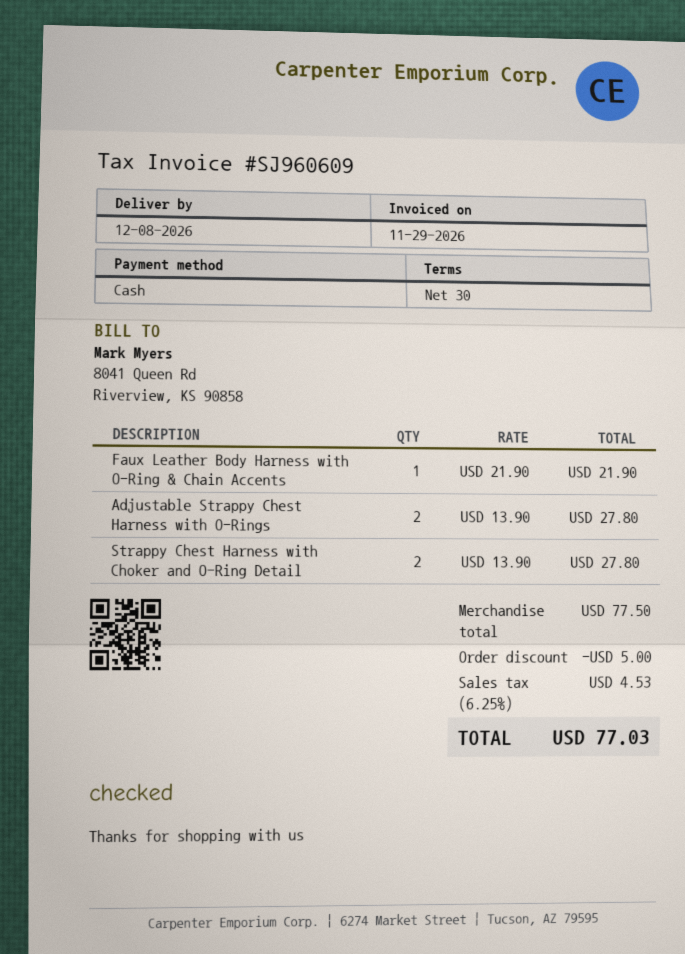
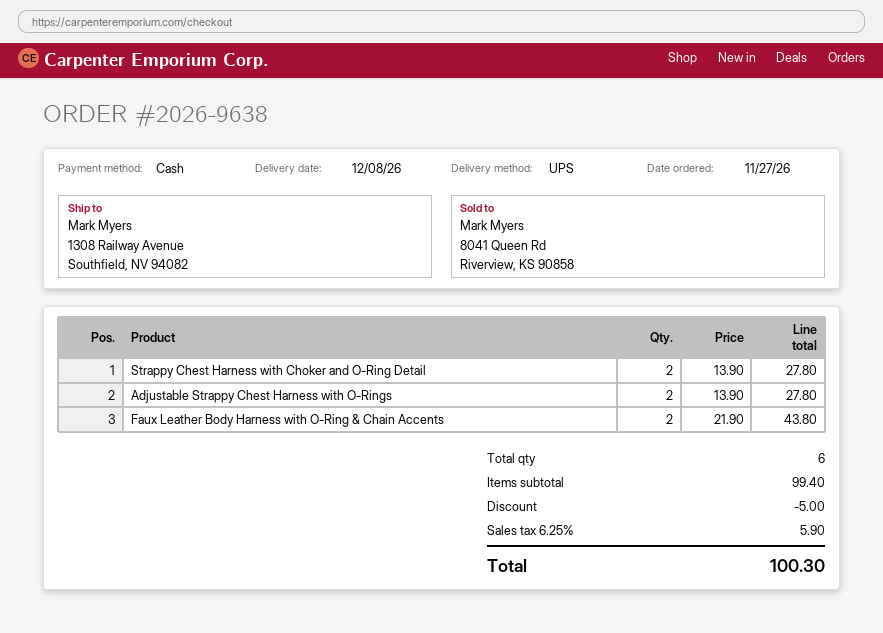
Faux Leather Body Harness with O-Ring & Chain Accents: 1 x 21.90 = 21.90 -> 2 x 21.90 = 43.80
subtotal: 77.50 -> 99.40
tax: 6.25% = 4.53 -> 6.25% = 5.90
total: 77.03 -> 100.30

